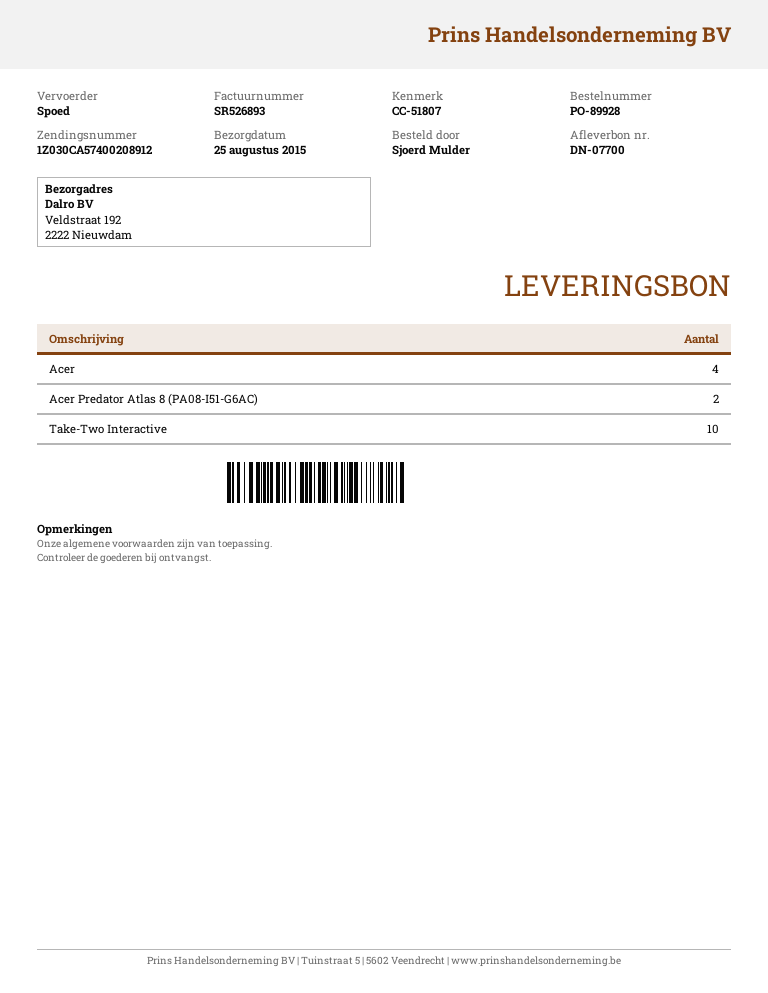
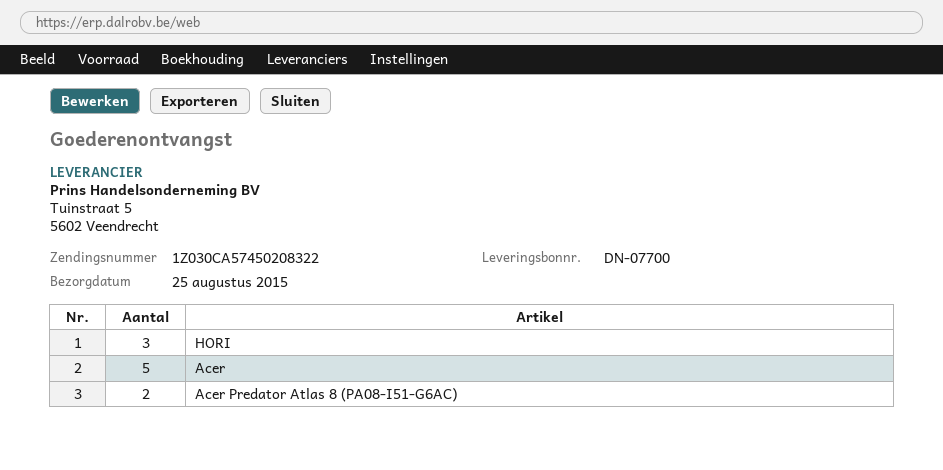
tracking number: 1Z030CA57400208912 -> 1Z030CA57450208322
Acer: 4 -> 5
Take-Two Interactive: 10 -> none
HORI: none -> 3

